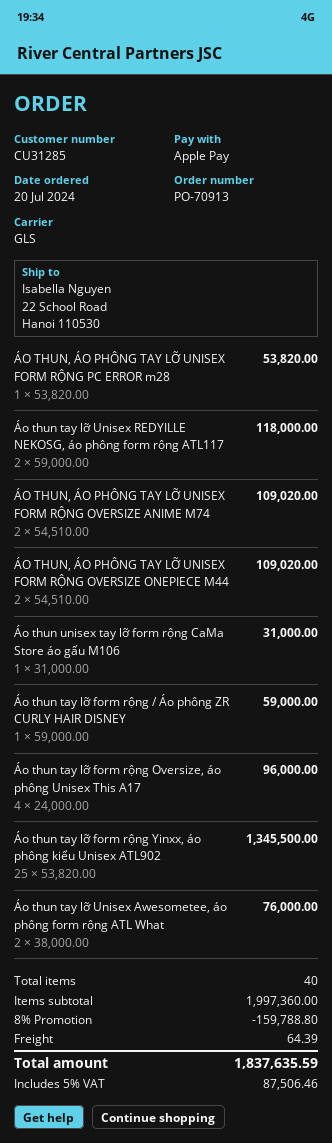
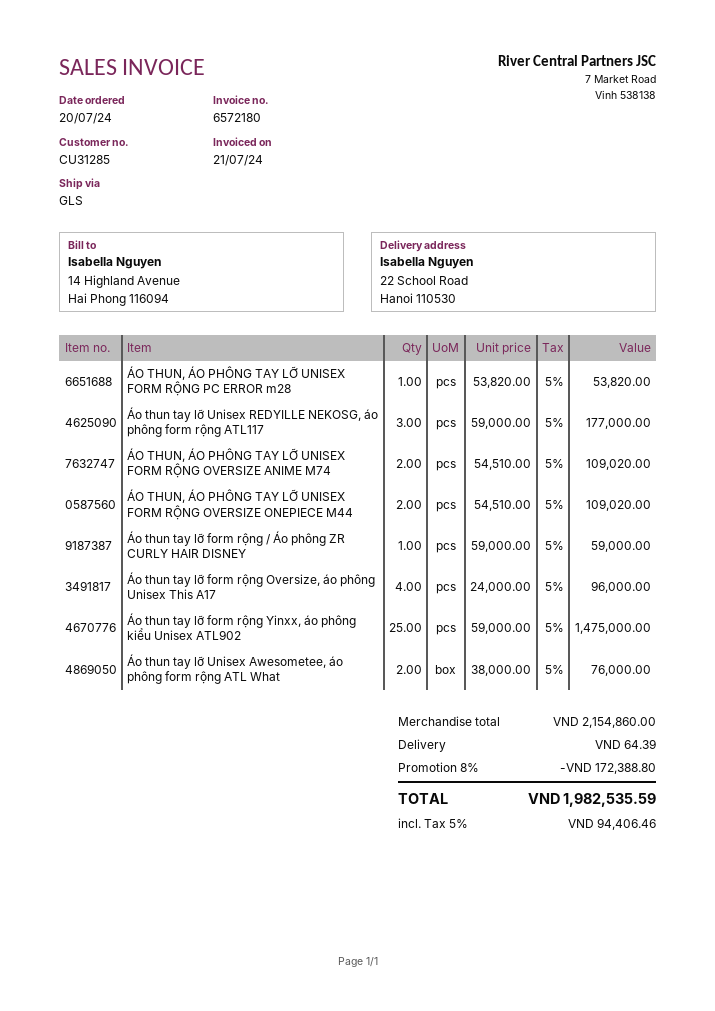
Áo thun tay lỡ Unisex REDYILLE NEKOSG, áo phông form rộng ATL117: 2 x 59000.00 = 118000.00 -> 3 x 59000.00 = 177000.00
Áo thun unisex tay lỡ form rộng CaMa Store áo gấu M106: 1 x 31000.00 = 31000.00 -> none
Áo thun tay lỡ form rộng Yinxx, áo phông kiểu Unisex ATL902: 25 x 53820.00 = 1345500.00 -> 25 x 59000.00 = 1475000.00
subtotal: 1997360.00 -> 2154860.00
discount: 8% = 159788.80 -> 8% = 172388.80
tax: 5% = 87506.46 -> 5% = 94406.46
total: 1837635.59 -> 1982535.59

